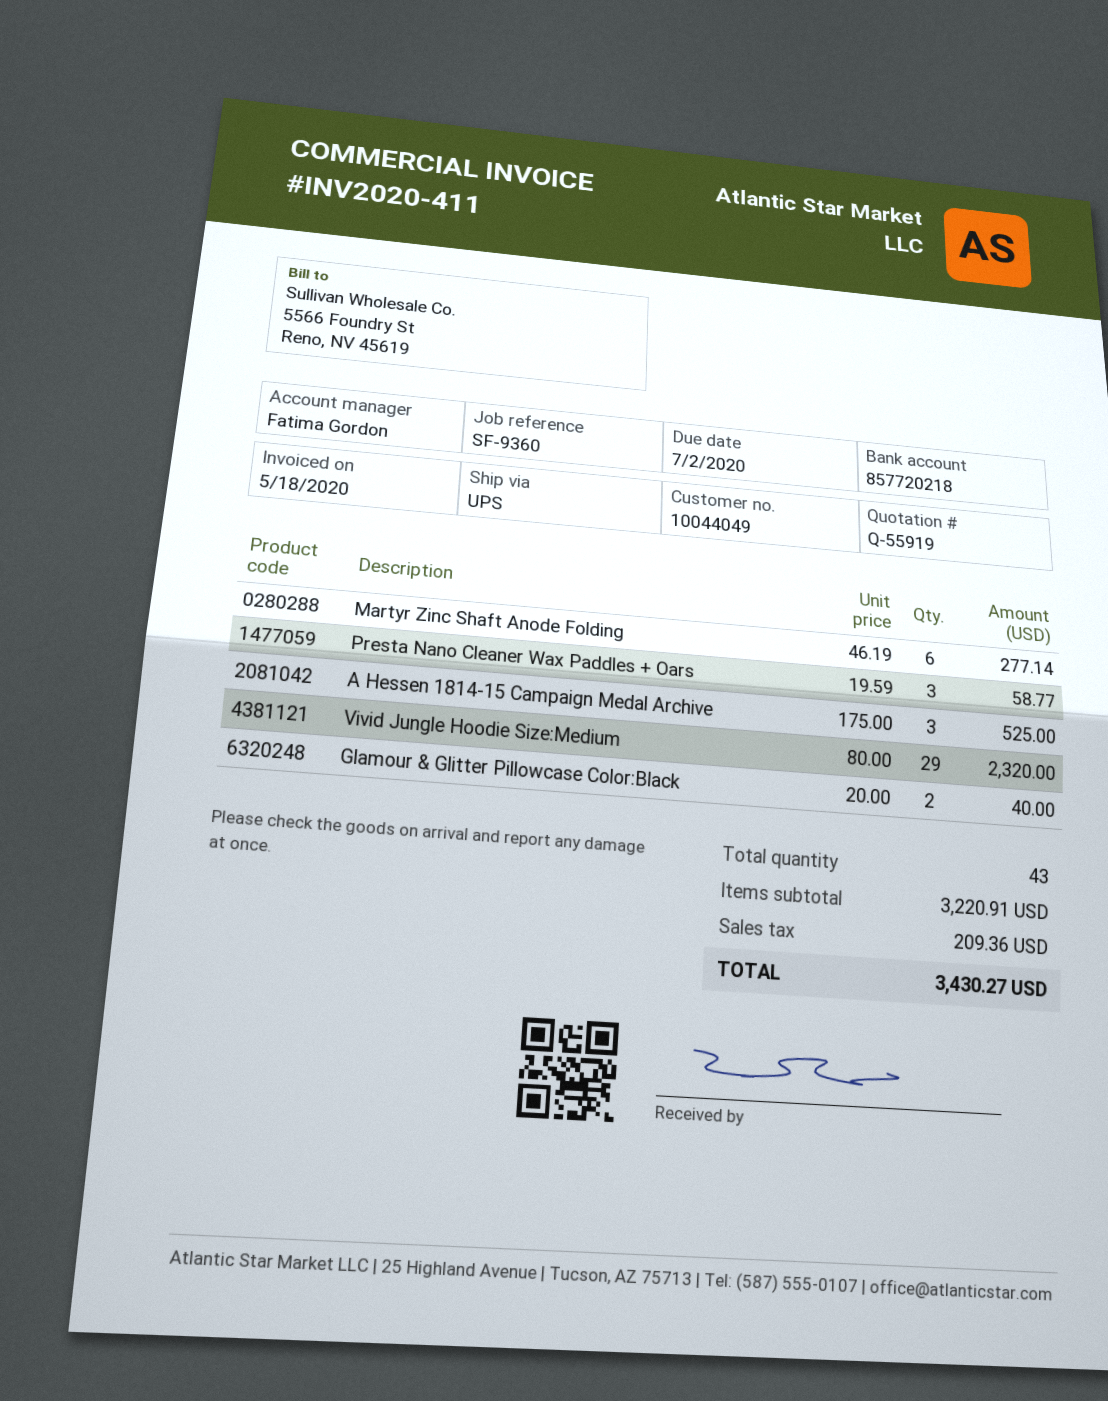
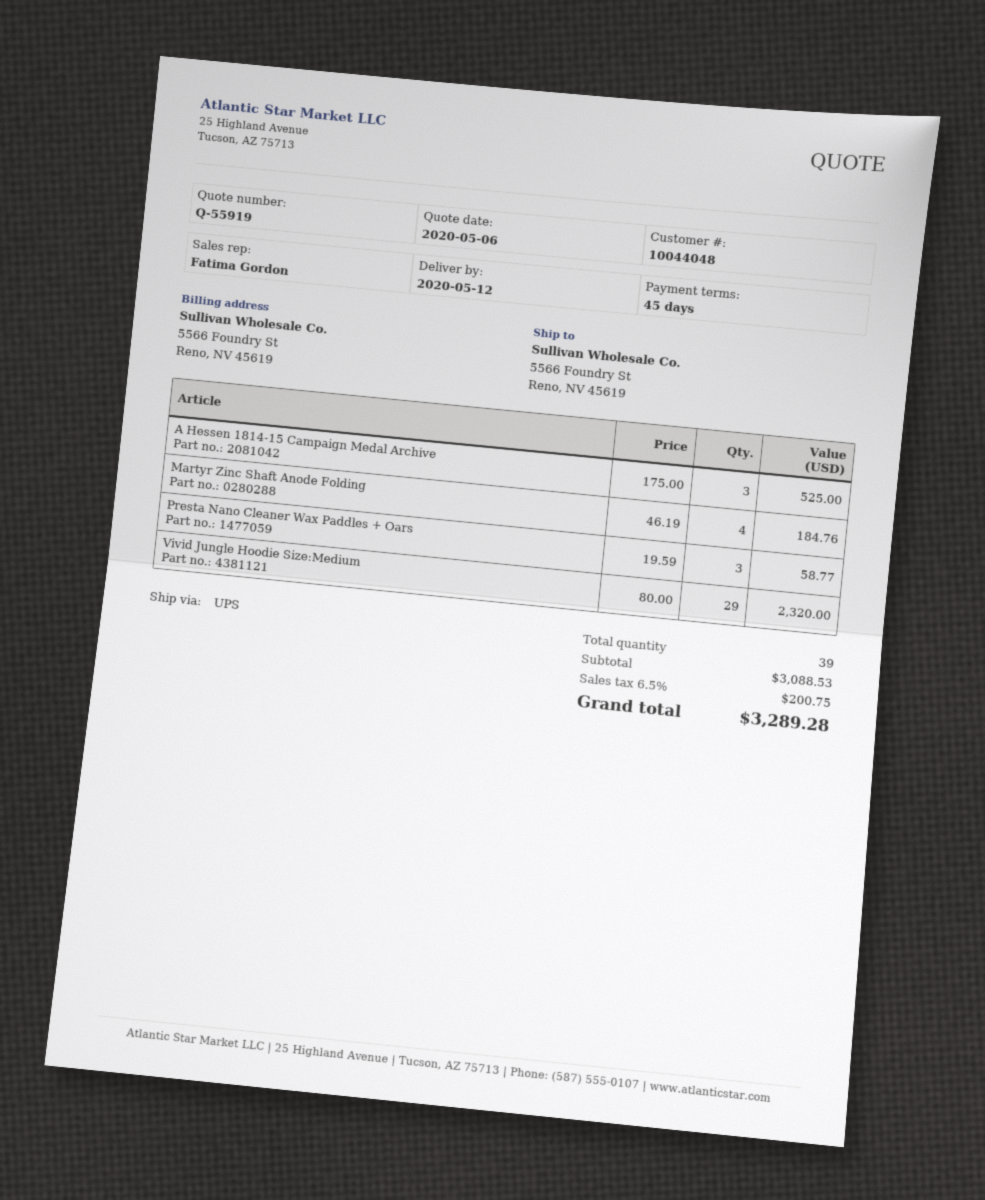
customer number: 10044049 -> 10044048
Martyr Zinc Shaft Anode Folding: 6 x 46.19 = 277.14 -> 4 x 46.19 = 184.76
Glamour & Glitter Pillowcase Color:Black: 2 x 20.00 = 40.00 -> none
total quantity: 43 -> 39
subtotal: 3220.91 -> 3088.53
tax: 209.36 -> 200.75
total: 3430.27 -> 3289.28

